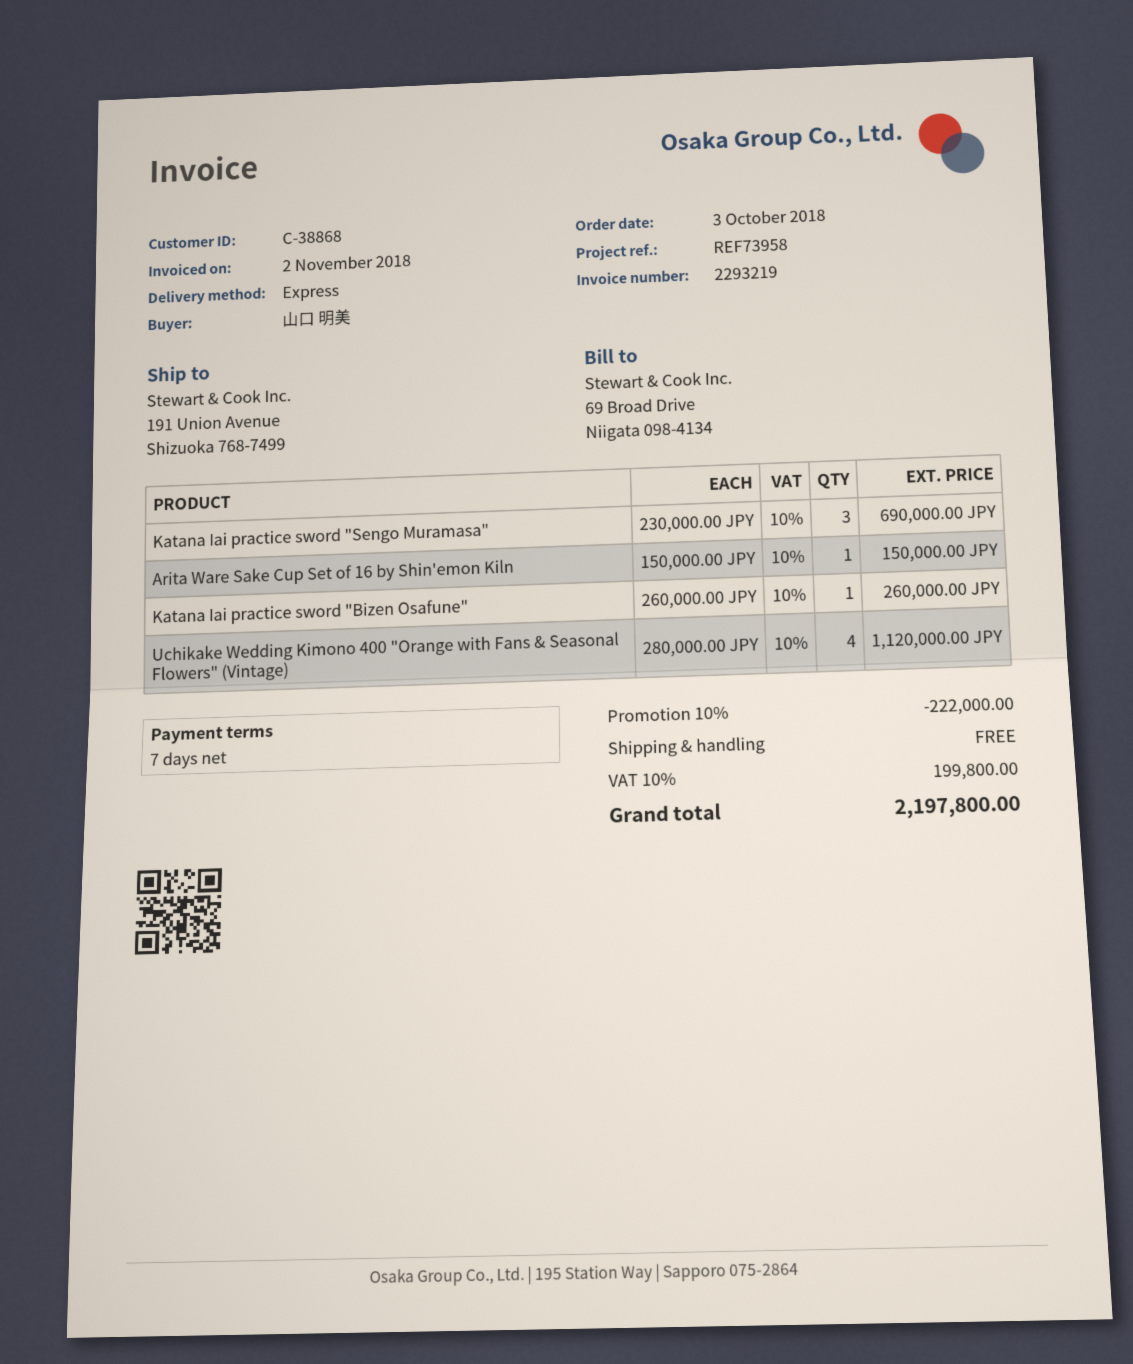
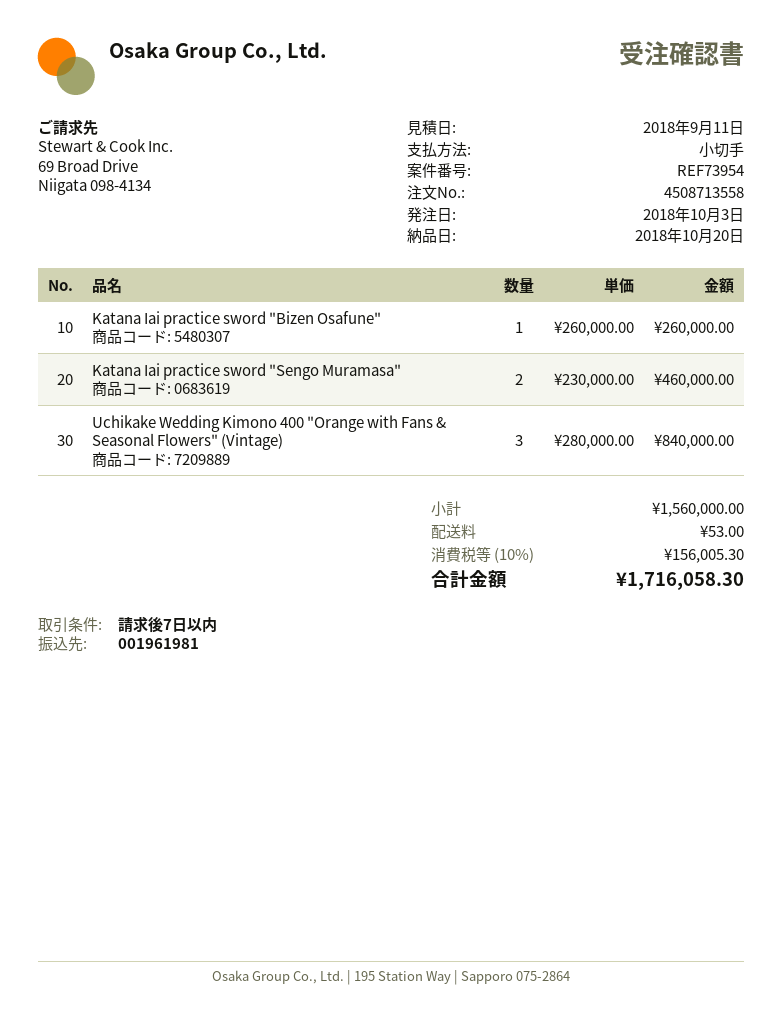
reference: REF73958 -> REF73954
Katana Iai practice sword "Sengo Muramasa": 3 x 230000.00 = 690000.00 -> 2 x 230000.00 = 460000.00
Arita Ware Sake Cup Set of 16 by Shin'emon Kiln: 1 x 150000.00 = 150000.00 -> none
Uchikake Wedding Kimono 400 "Orange with Fans & Seasonal Flowers" (Vintage): 4 x 280000.00 = 1120000.00 -> 3 x 280000.00 = 840000.00
discount: 10% = 222000.00 -> none
shipping: 0.00 -> 53.00
tax: 10% = 199800.00 -> 10% = 156005.30
total: 2197800.00 -> 1716058.30

